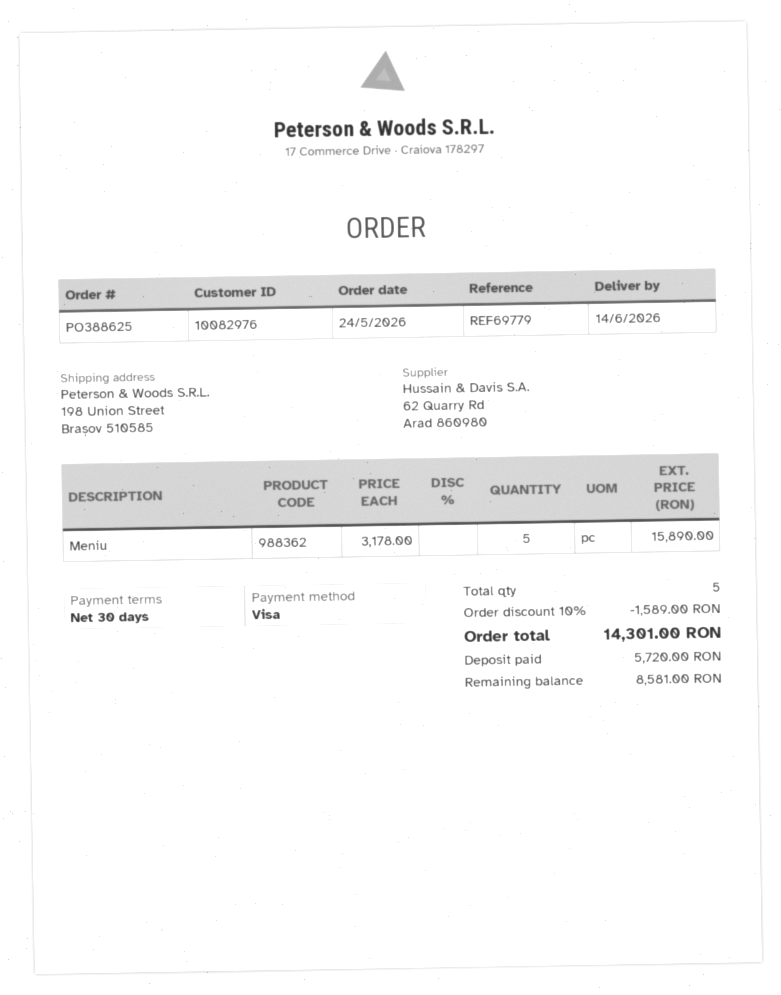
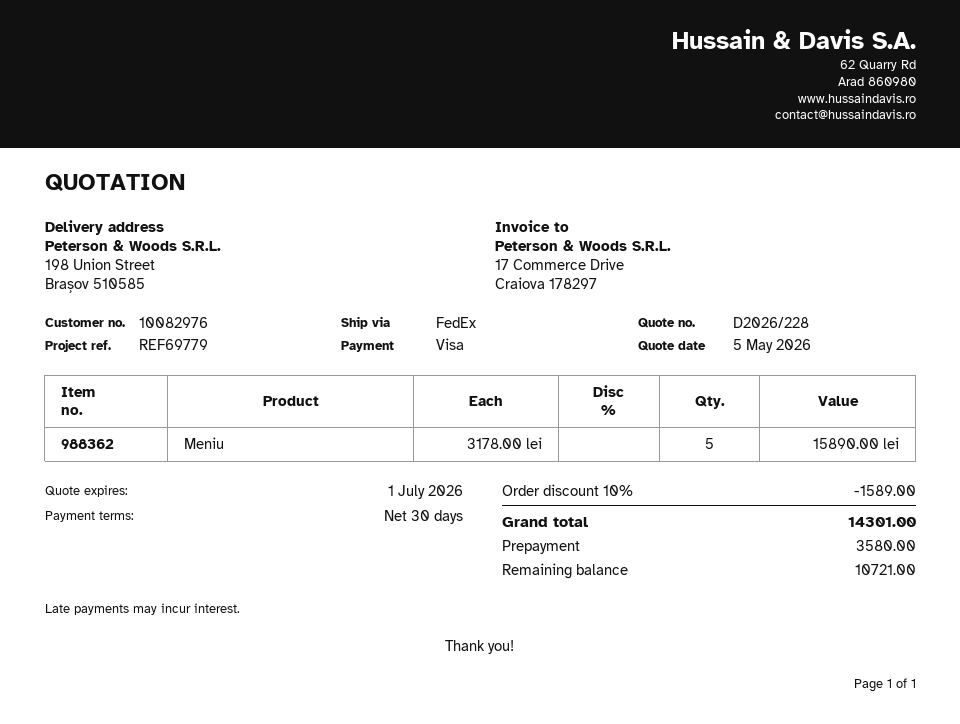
deposit: 5720.00 -> 3580.00
balance: 8581.00 -> 10721.00

